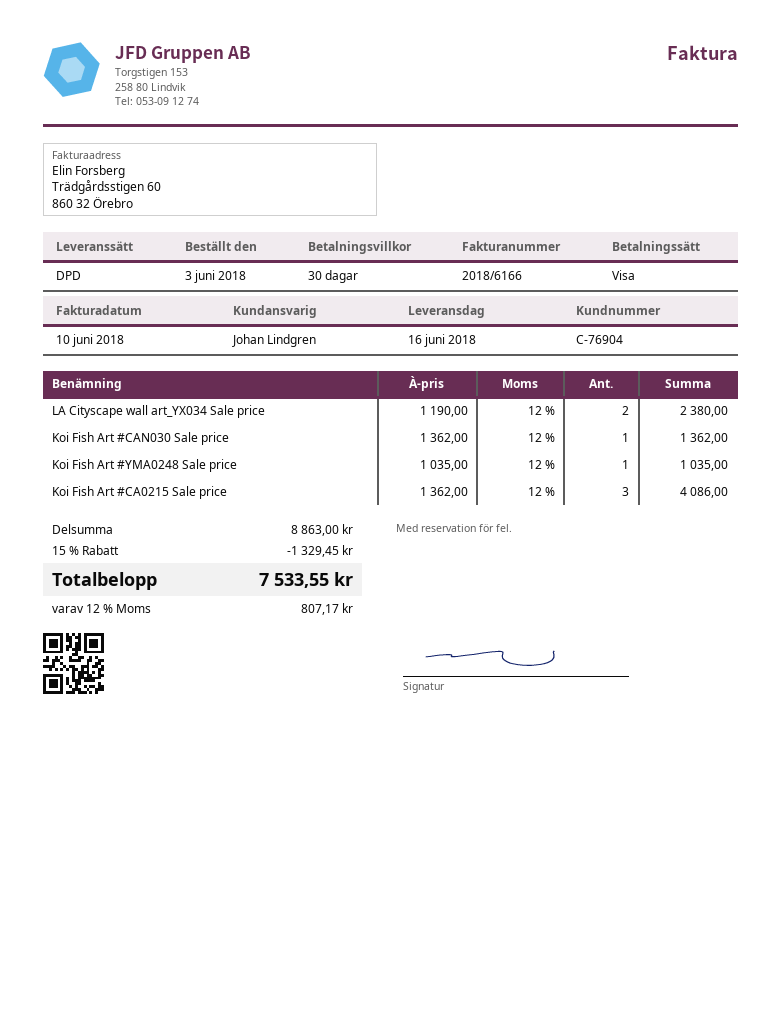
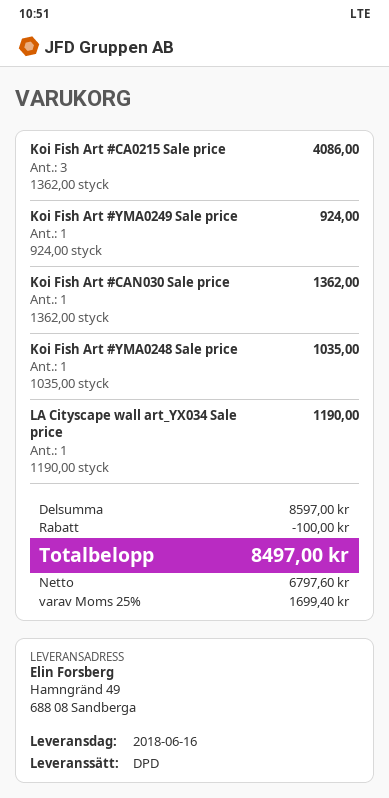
LA Cityscape wall art_YX034 Sale price: 2 x 1190.00 = 2380.00 -> 1 x 1190.00 = 1190.00
Koi Fish Art #YMA0249 Sale price: none -> 1 x 924.00 = 924.00
subtotal: 8863.00 -> 8597.00
discount: 1329.45 -> 100.00
tax: 12% = 807.17 -> 25% = 1699.40
total: 7533.55 -> 8497.00

